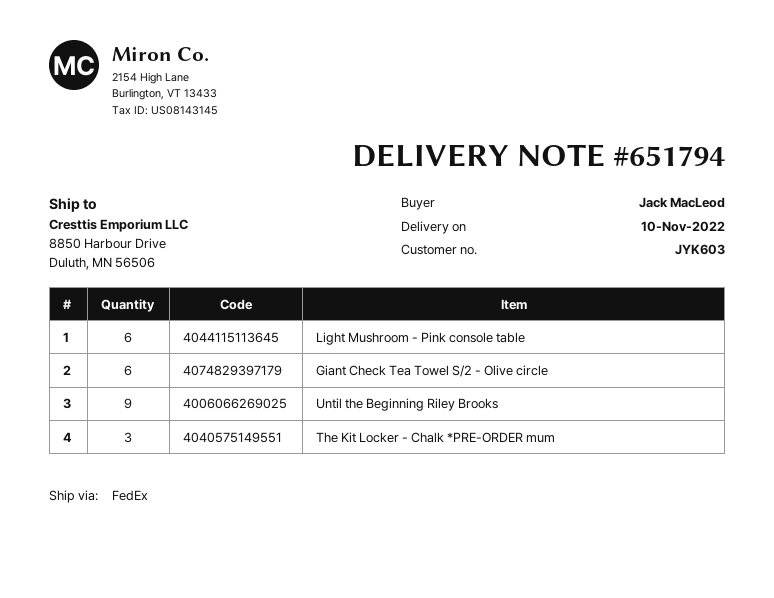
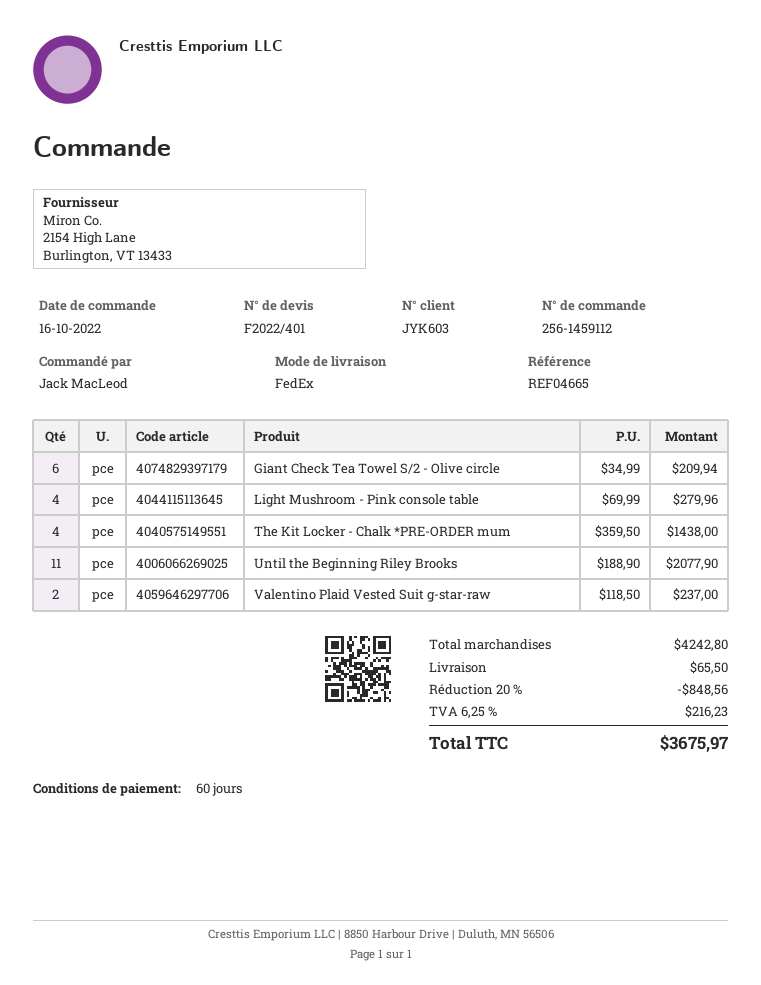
Light Mushroom - Pink console table: 6 -> 4
Until the Beginning Riley Brooks: 9 -> 11
The Kit Locker - Chalk *PRE-ORDER mum: 3 -> 4
Valentino Plaid Vested Suit g-star-raw: none -> 2

